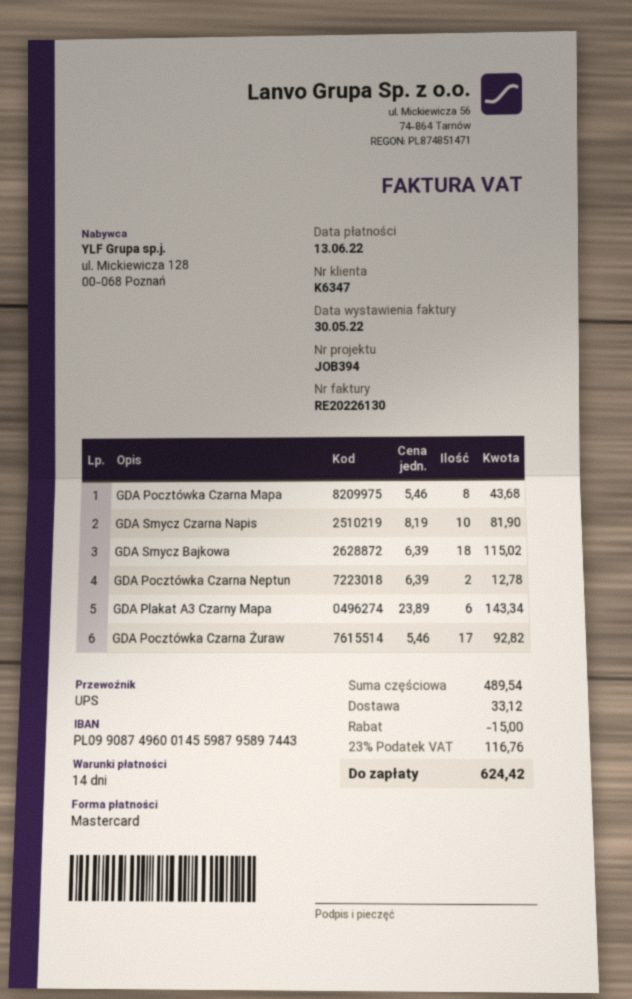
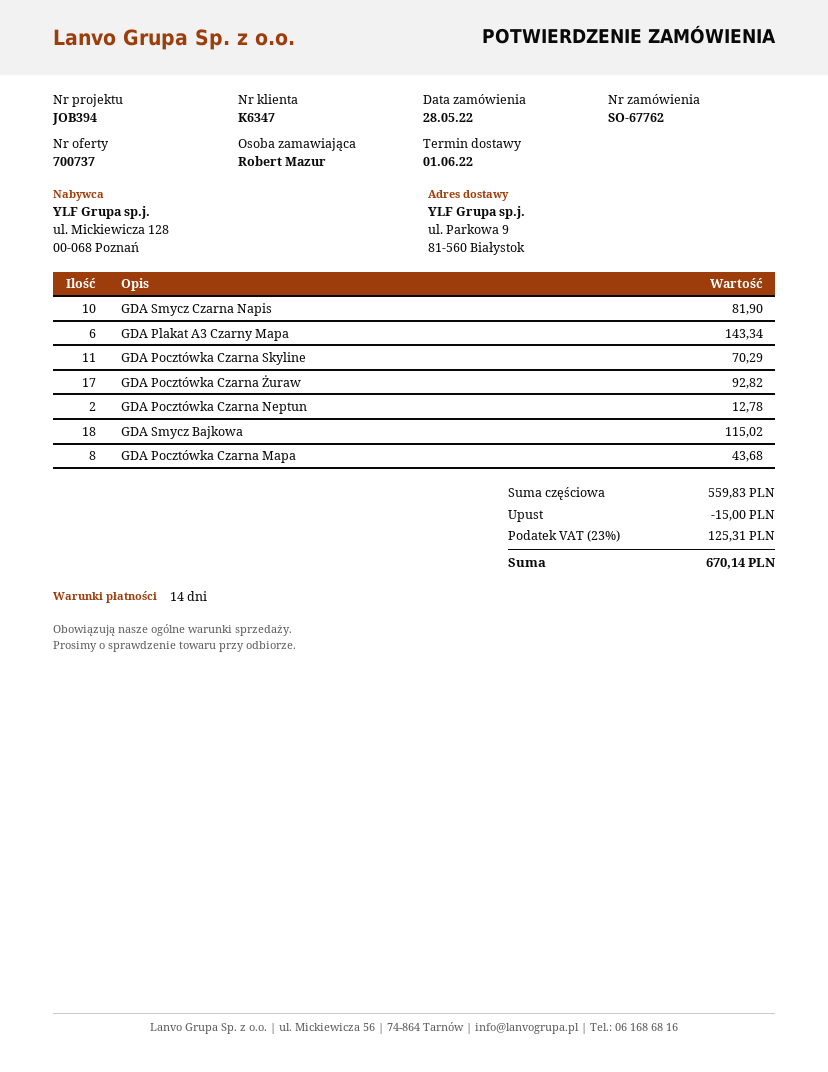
GDA Pocztówka Czarna Skyline: none -> 11 for 70.29
subtotal: 489.54 -> 559.83
shipping: 33.12 -> none
tax: 23% = 116.76 -> 23% = 125.31
total: 624.42 -> 670.14

